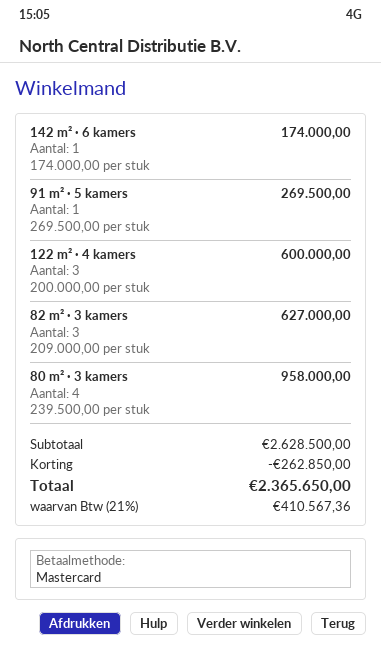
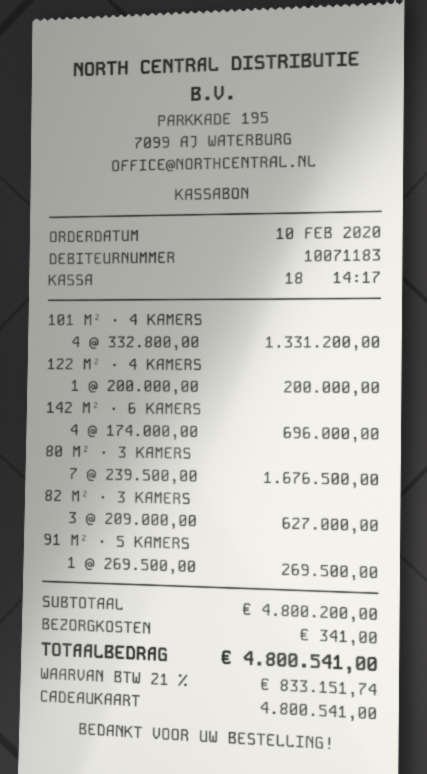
payment method: Mastercard -> gift card
142 m² · 6 kamers: 1 x 174000.00 = 174000.00 -> 4 x 174000.00 = 696000.00
122 m² · 4 kamers: 3 x 200000.00 = 600000.00 -> 1 x 200000.00 = 200000.00
80 m² · 3 kamers: 4 x 239500.00 = 958000.00 -> 7 x 239500.00 = 1676500.00
101 M² · 4 KAMERS: none -> 4 x 332800.00 = 1331200.00
subtotal: 2628500.00 -> 4800200.00
discount: 262850.00 -> none
shipping: none -> 341.00
tax: 21% = 410567.36 -> 21% = 833151.74
total: 2365650.00 -> 4800541.00

